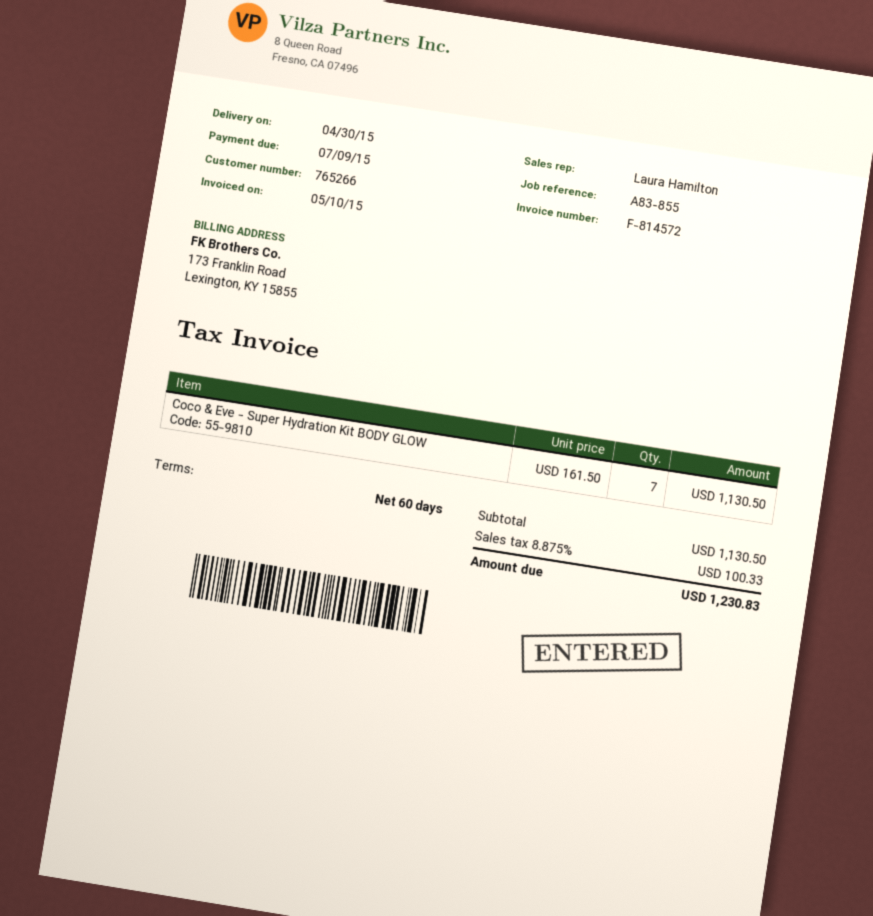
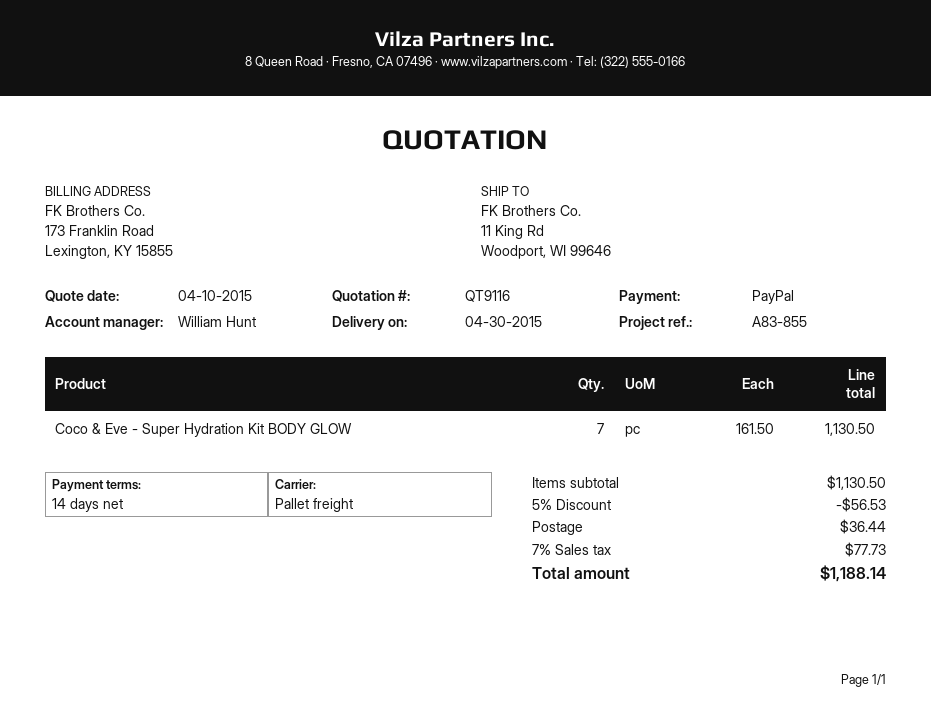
payment terms: 60 days -> 14 days
sales rep: Laura Hamilton -> William Hunt
discount: none -> 5% = 56.53
shipping: none -> 36.44
tax: 8.875% = 100.33 -> 7% = 77.73
total: 1230.83 -> 1188.14

